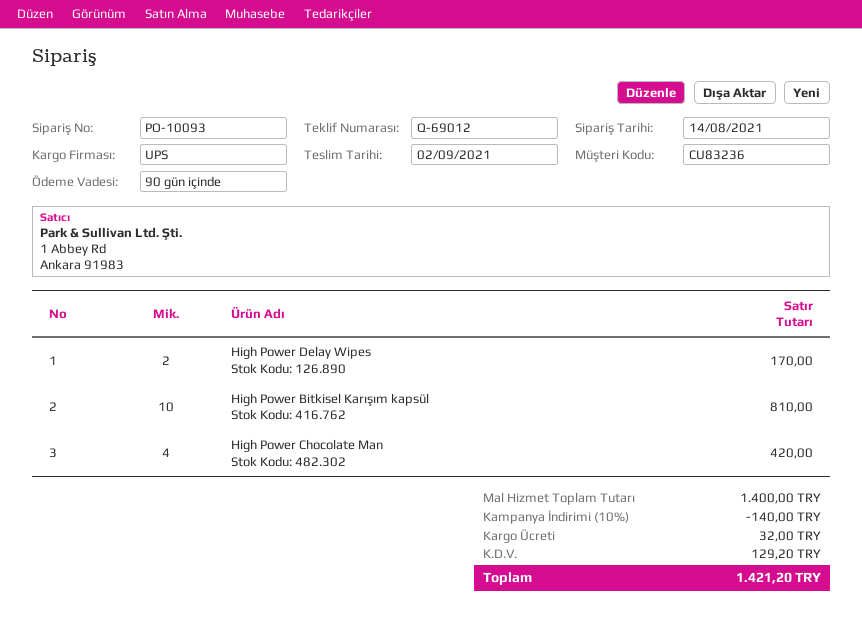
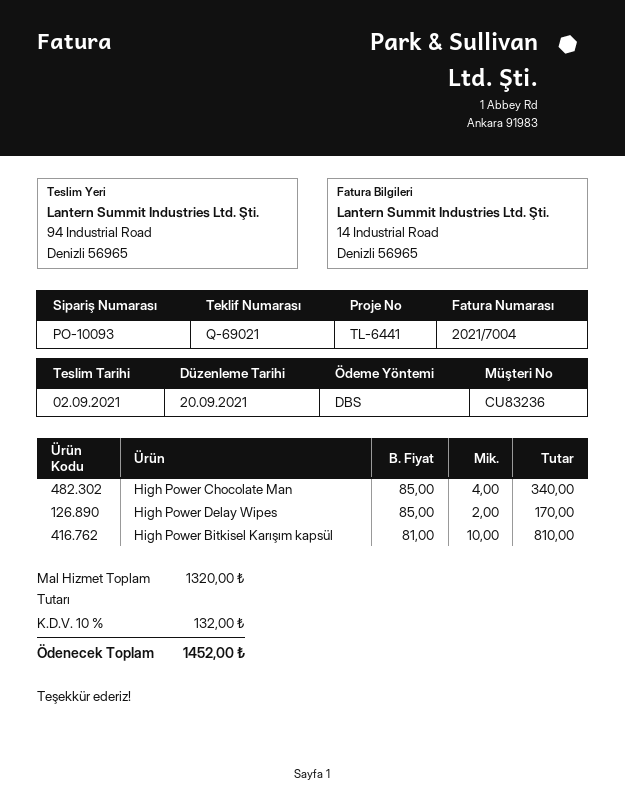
quote number: Q-69012 -> Q-69021
High Power Chocolate Man: 4 for 420.00 -> 4 for 340.00
subtotal: 1400.00 -> 1320.00
discount: 10% = 140.00 -> none
shipping: 32.00 -> none
tax: 129.20 -> 132.00
total: 1421.20 -> 1452.00

